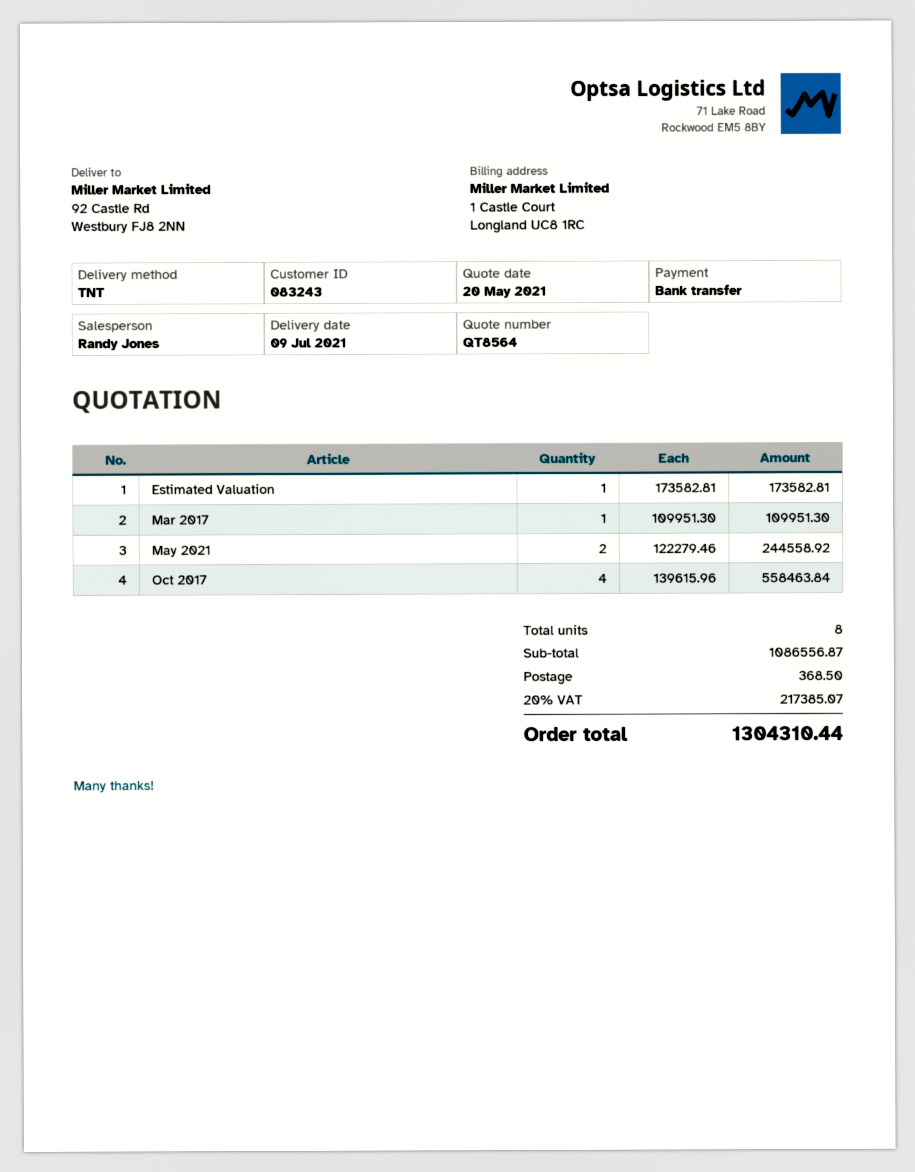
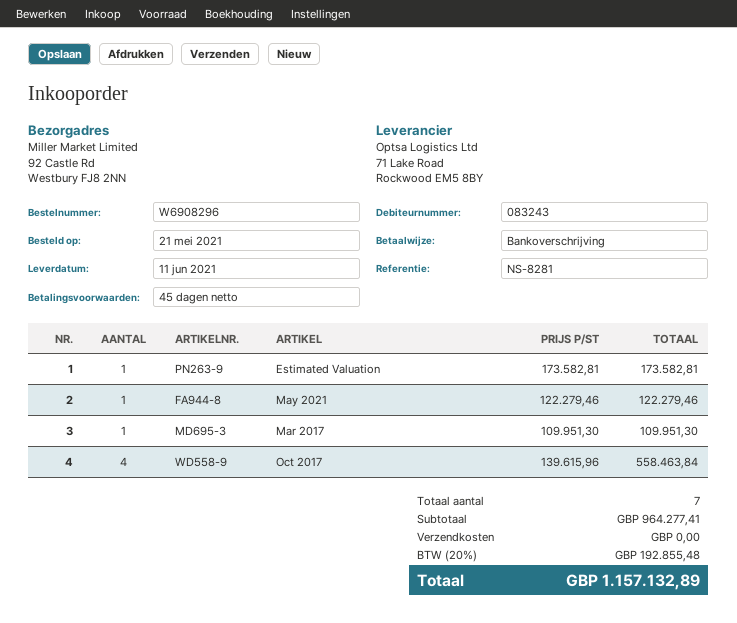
delivery date: 2021-07-09 -> 2021-06-11
May 2021: 2 x 122279.46 = 244558.92 -> 1 x 122279.46 = 122279.46
total quantity: 8 -> 7
subtotal: 1086556.87 -> 964277.41
shipping: 368.50 -> 0.00
tax: 20% = 217385.07 -> 20% = 192855.48
total: 1304310.44 -> 1157132.89

